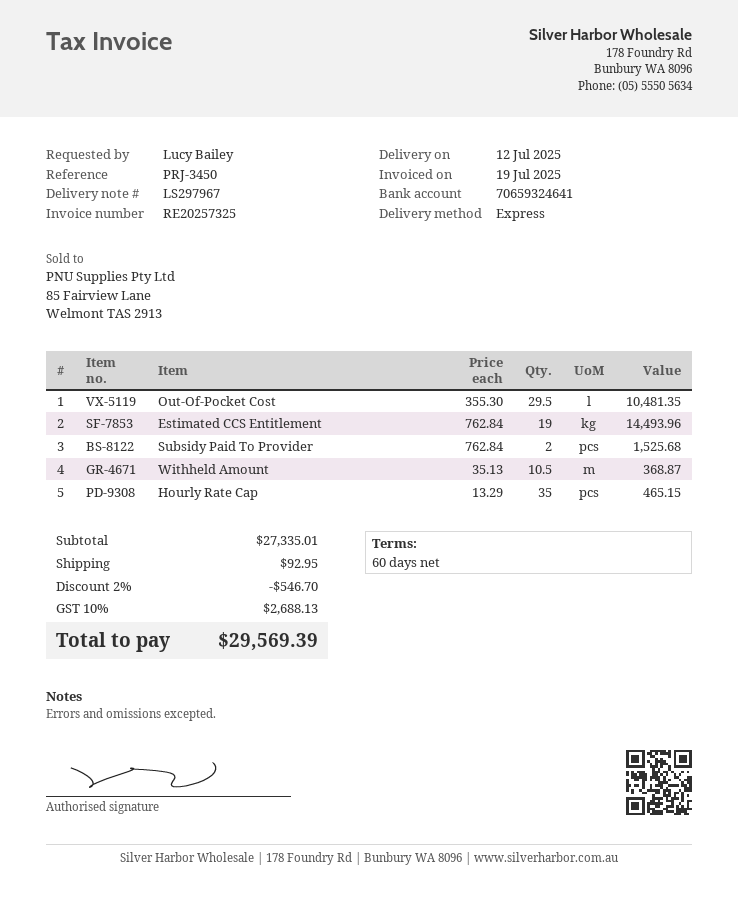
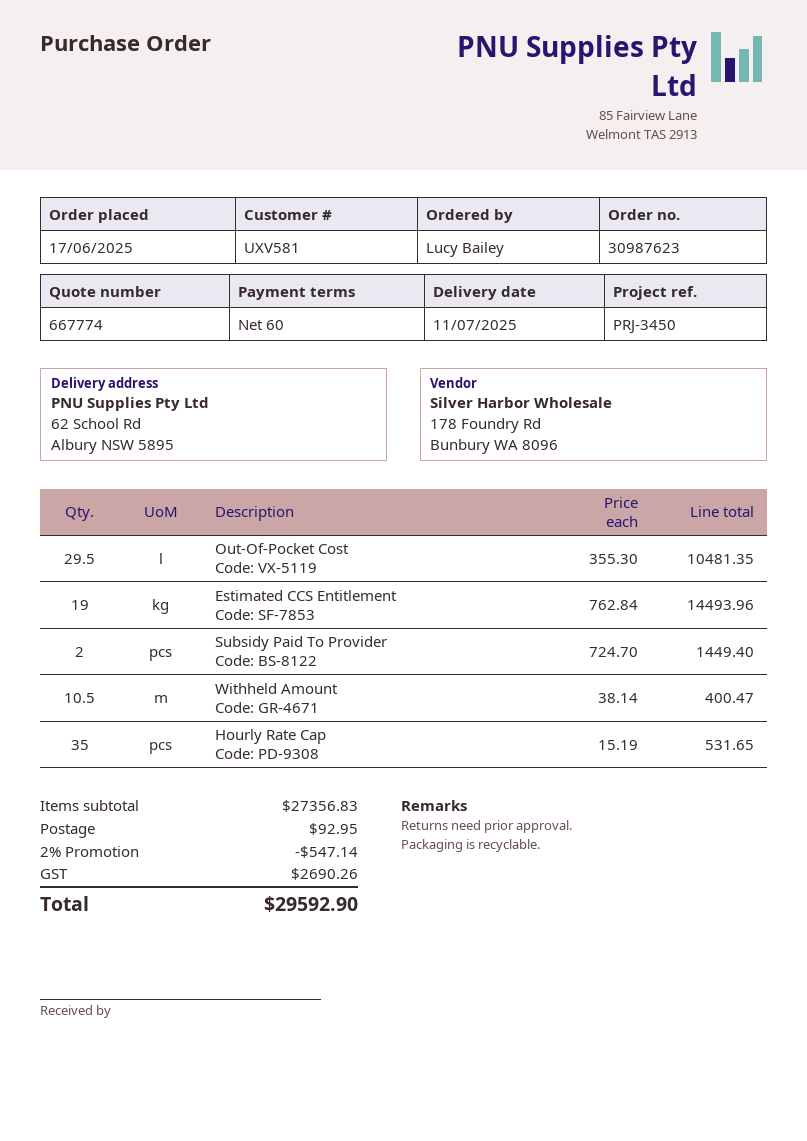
delivery date: 2025-07-12 -> 2025-07-11
Subsidy Paid To Provider: 2 x 762.84 = 1525.68 -> 2 x 724.70 = 1449.40
Withheld Amount: 10.5 x 35.13 = 368.87 -> 10.5 x 38.14 = 400.47
Hourly Rate Cap: 35 x 13.29 = 465.15 -> 35 x 15.19 = 531.65
subtotal: 27335.01 -> 27356.83
discount: 2% = 546.70 -> 2% = 547.14
tax: 2688.13 -> 2690.26
total: 29569.39 -> 29592.90

